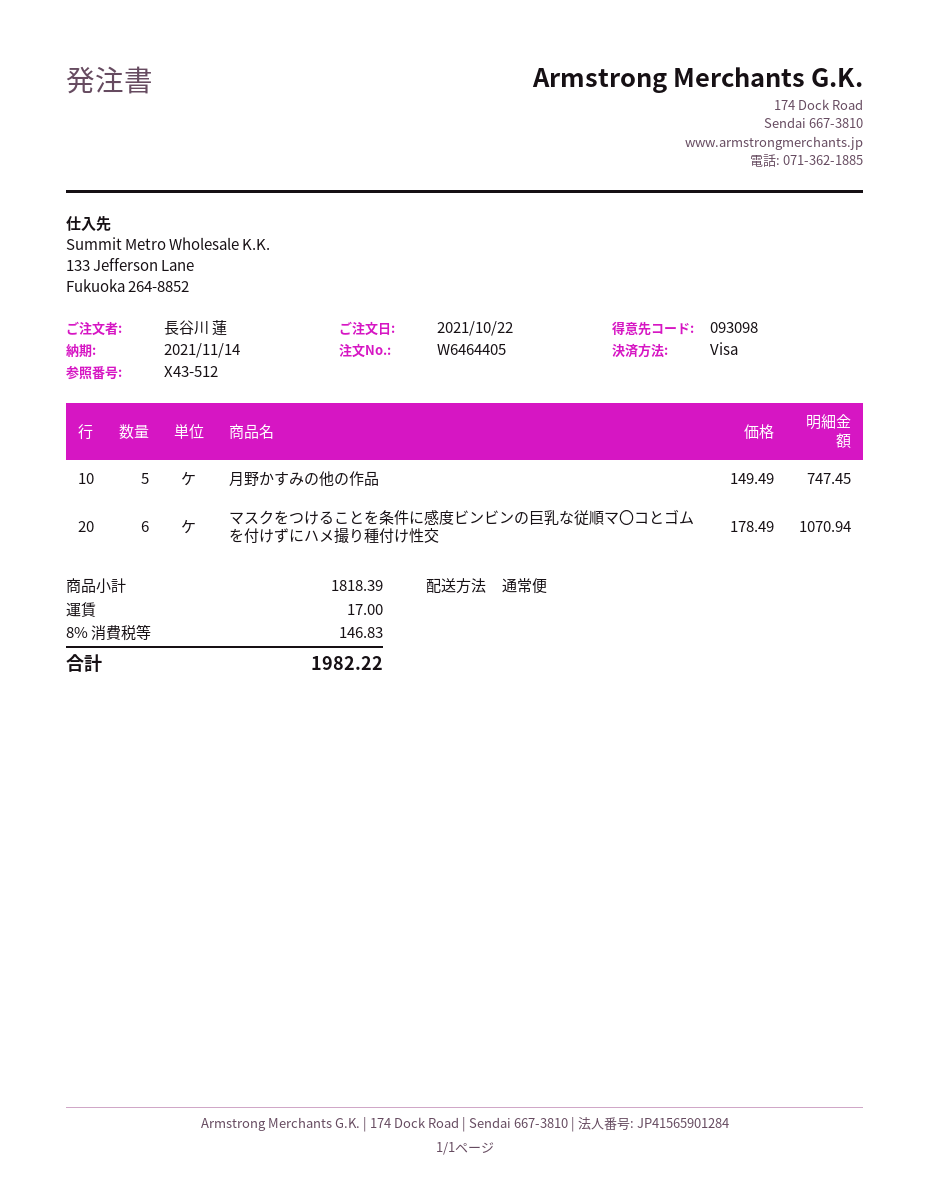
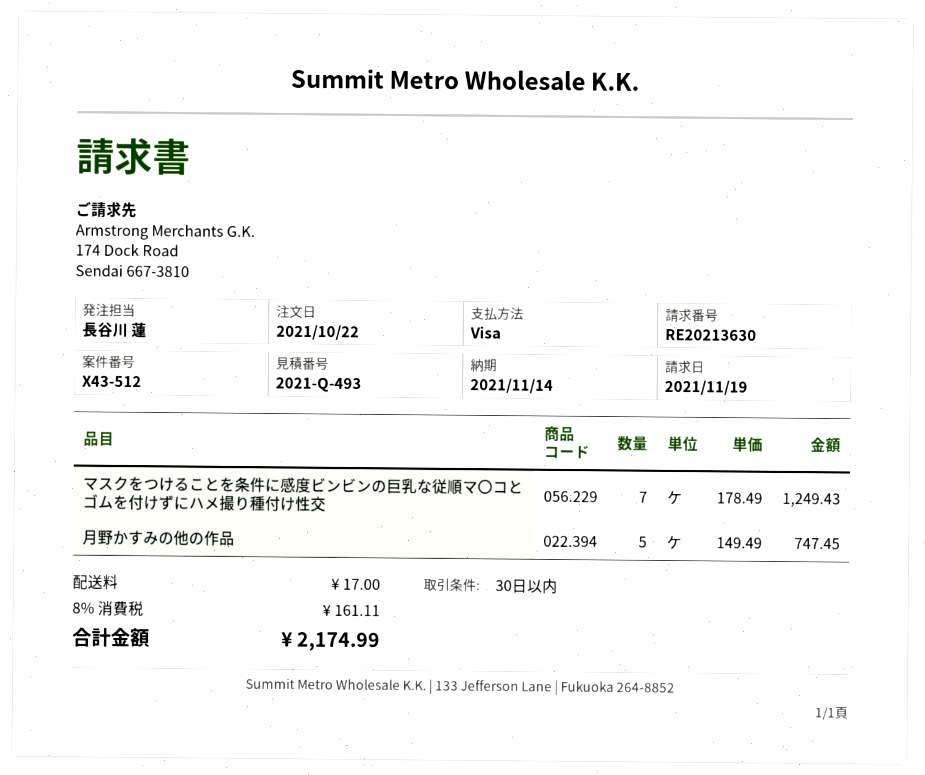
マスクをつけることを条件に感度ビンビンの巨乳な従順マ〇コとゴムを付けずにハメ撮り種付け性交: 6 x 178.49 = 1070.94 -> 7 x 178.49 = 1249.43
tax: 8% = 146.83 -> 8% = 161.11
total: 1982.22 -> 2174.99

